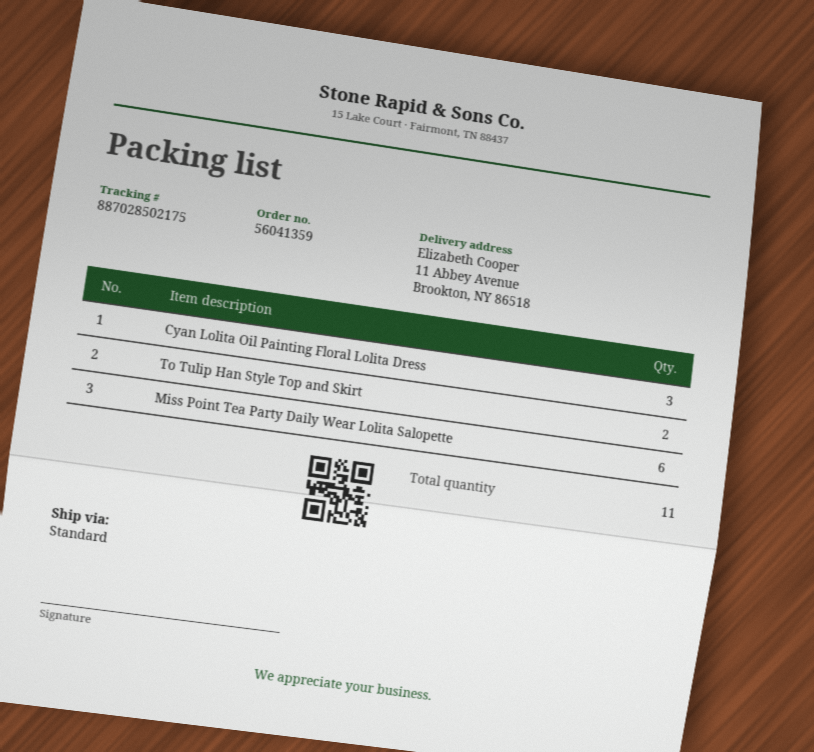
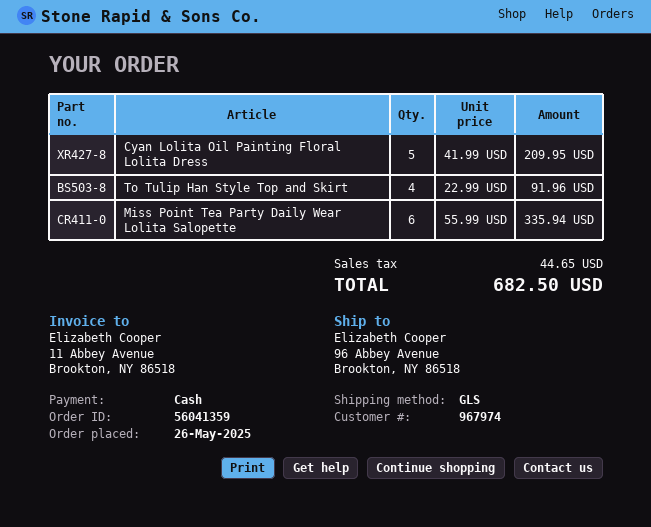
shipping method: standard -> GLS
ship to: 11 Abbey Avenue, Brookton, NY 86518 -> 96 Abbey Avenue, Brookton, NY 86518
Cyan Lolita Oil Painting Floral Lolita Dress: 3 -> 5
To Tulip Han Style Top and Skirt: 2 -> 4

